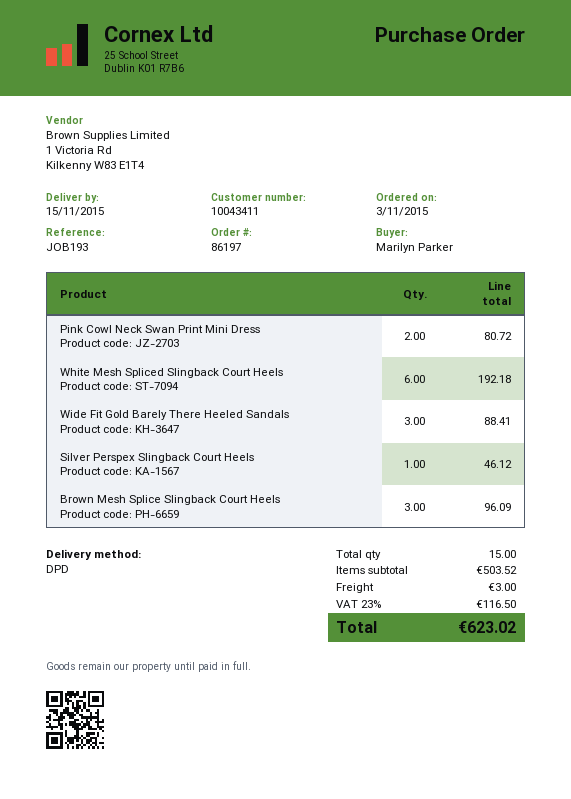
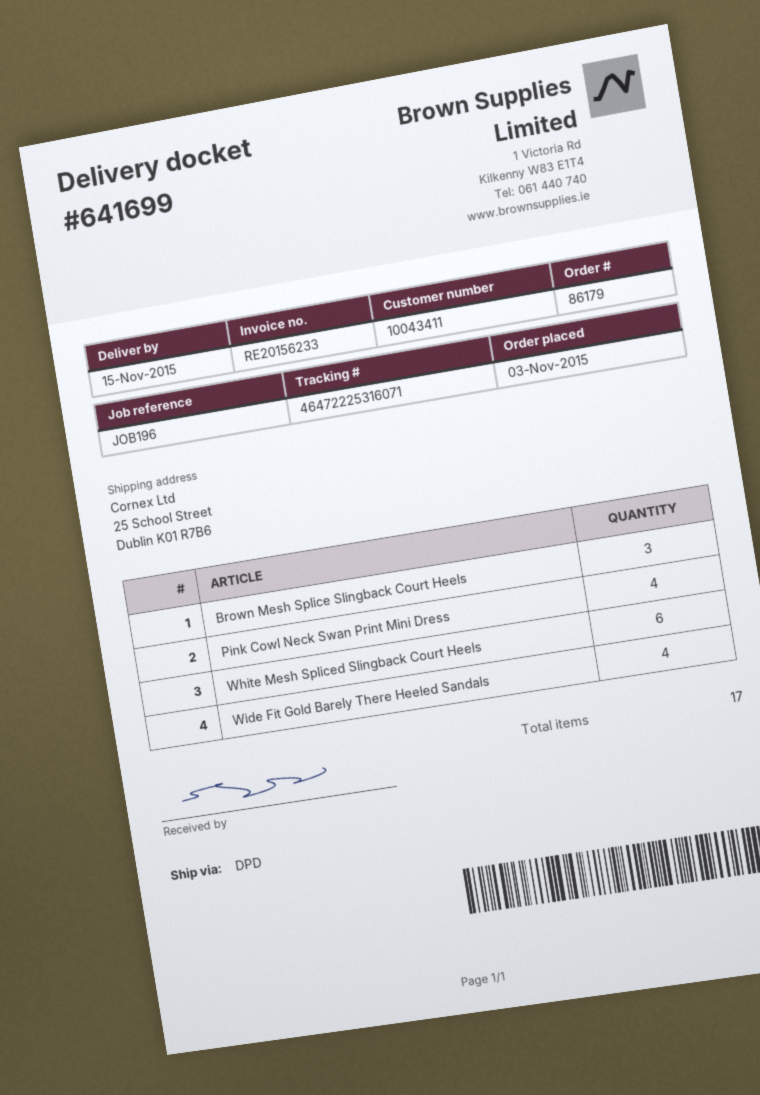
order number: 86197 -> 86179
reference: JOB193 -> JOB196
Pink Cowl Neck Swan Print Mini Dress: 2 -> 4
Wide Fit Gold Barely There Heeled Sandals: 3 -> 4
Silver Perspex Slingback Court Heels: 1 -> none
total quantity: 15 -> 17

